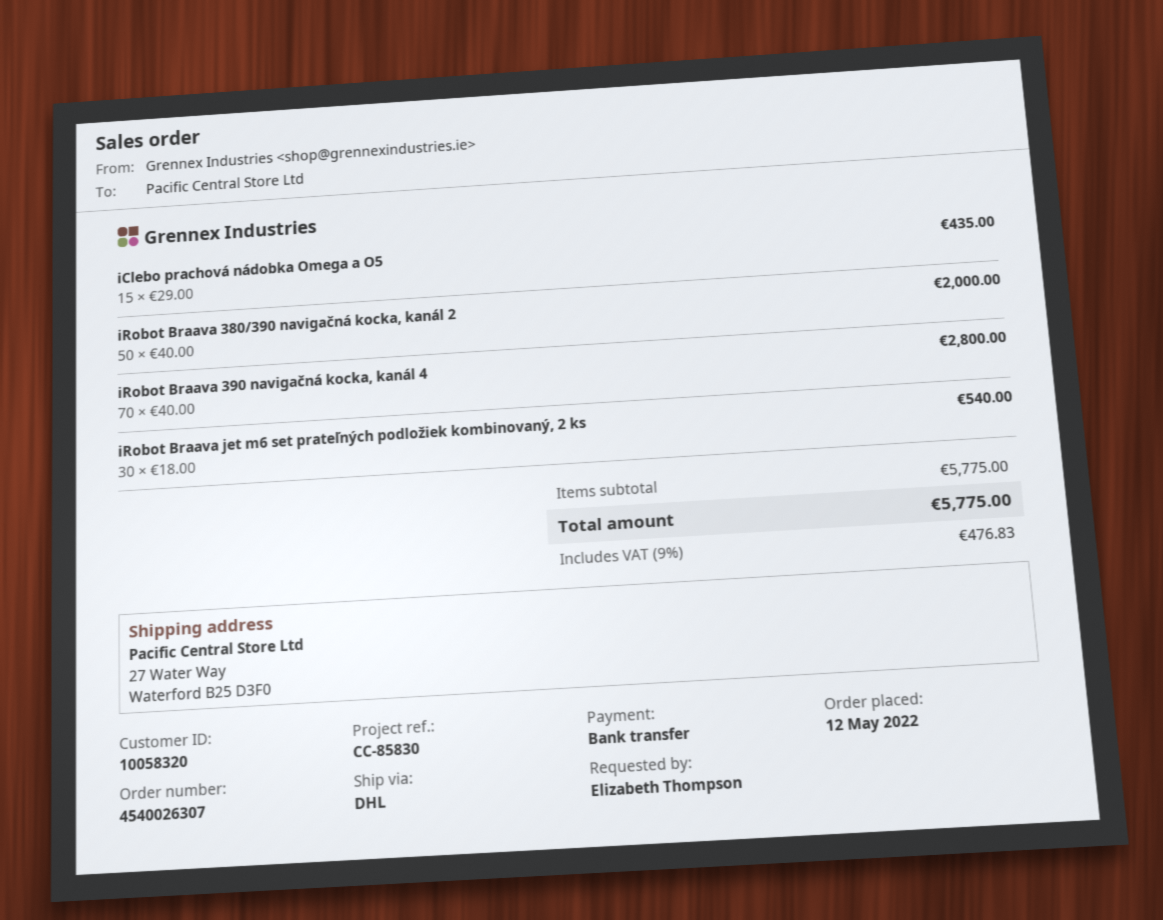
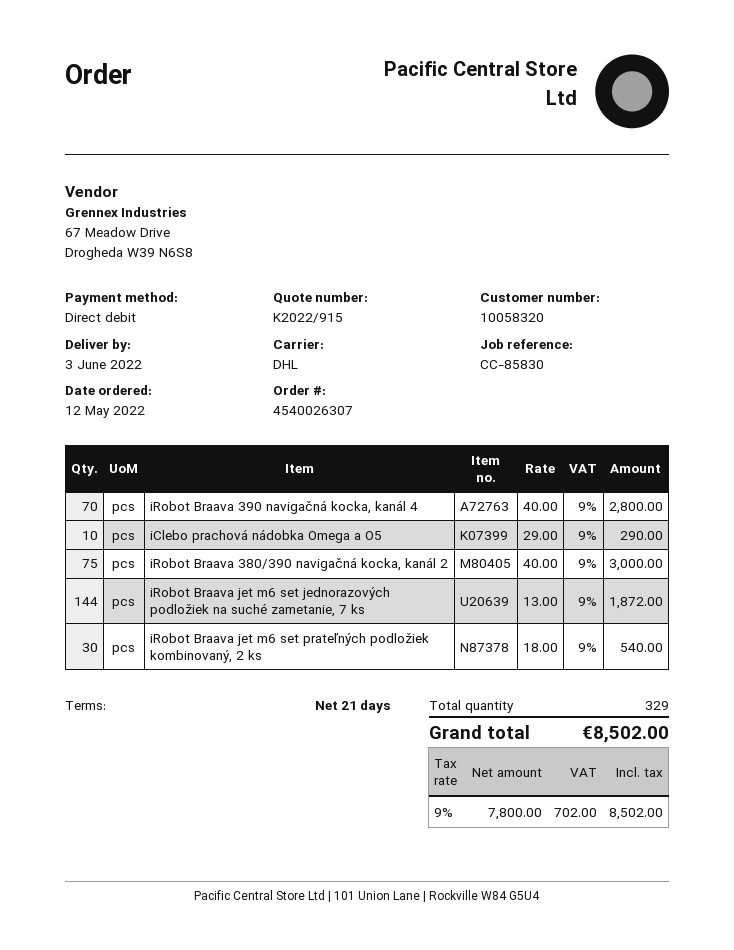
payment method: bank transfer -> direct debit
iClebo prachová nádobka Omega a O5: 15 x 29.00 = 435.00 -> 10 x 29.00 = 290.00
iRobot Braava 380/390 navigačná kocka, kanál 2: 50 x 40.00 = 2000.00 -> 75 x 40.00 = 3000.00
iRobot Braava jet m6 set jednorazových podložiek na suché zametanie, 7 ks: none -> 144 x 13.00 = 1872.00
tax: 9% = 476.83 -> 9% = 702.00
total: 5775.00 -> 8502.00

